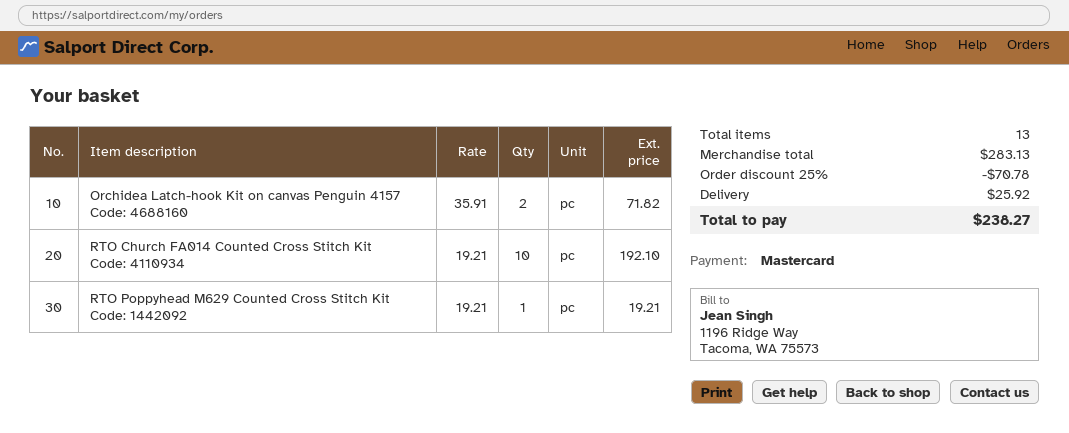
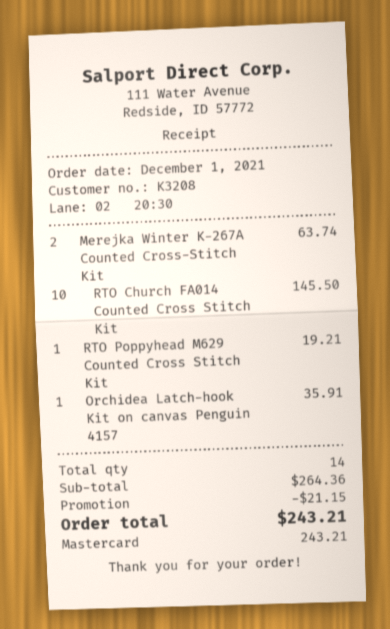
Orchidea Latch-hook Kit on canvas Penguin 4157: 2 for 71.82 -> 1 for 35.91
RTO Church FA014 Counted Cross Stitch Kit: 10 for 192.10 -> 10 for 145.50
Merejka Winter K-267A Counted Cross-Stitch Kit: none -> 2 for 63.74
total quantity: 13 -> 14
subtotal: 283.13 -> 264.36
discount: 70.78 -> 21.15
shipping: 25.92 -> none
total: 238.27 -> 243.21

